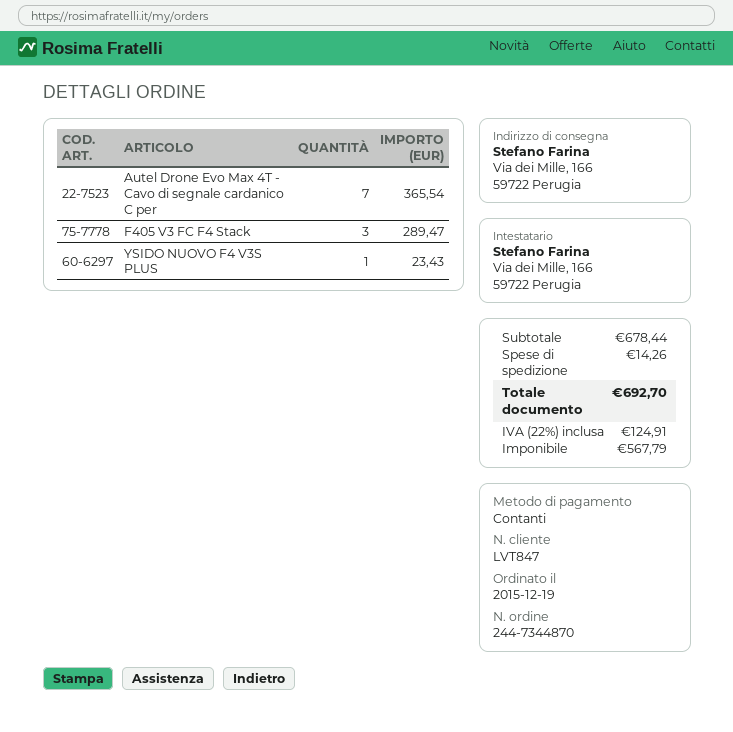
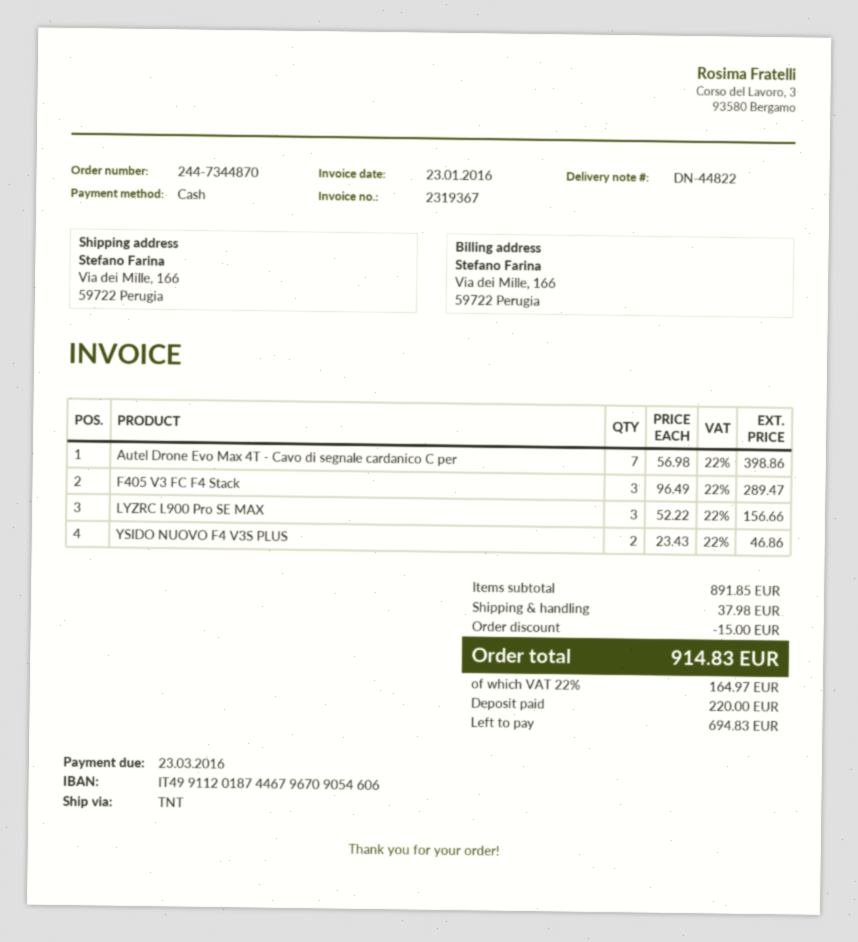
Autel Drone Evo Max 4T - Cavo di segnale cardanico C per: 7 for 365.54 -> 7 for 398.86
YSIDO NUOVO F4 V3S PLUS: 1 for 23.43 -> 2 for 46.86
LYZRC L900 Pro SE MAX: none -> 3 for 156.66
subtotal: 678.44 -> 891.85
discount: none -> 15.00
shipping: 14.26 -> 37.98
tax: 22% = 124.91 -> 22% = 164.97
total: 692.70 -> 914.83

